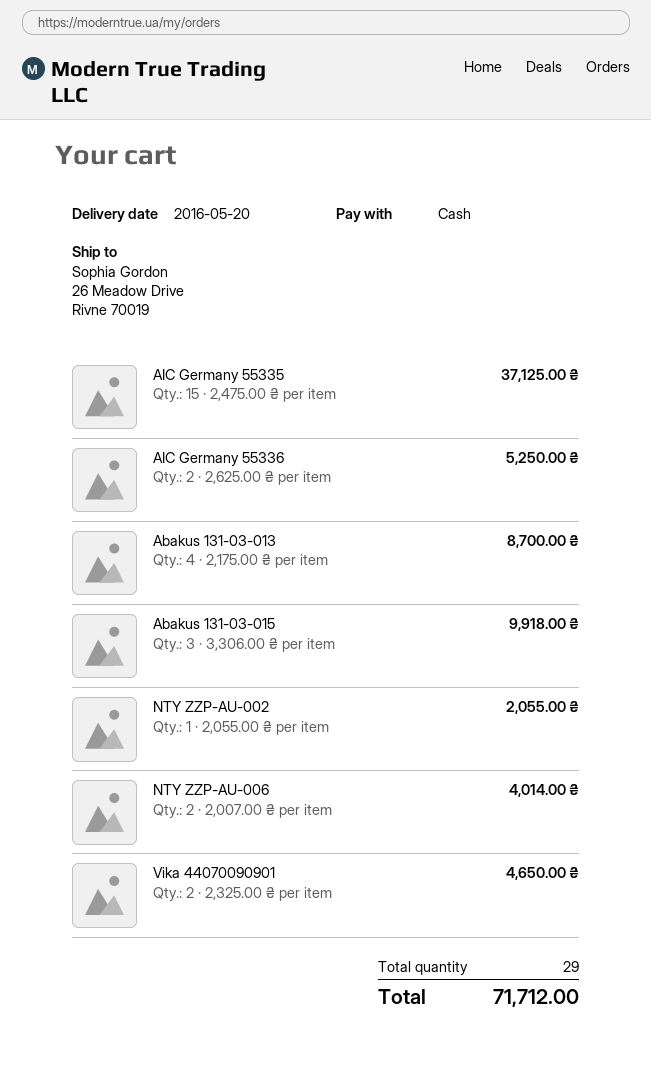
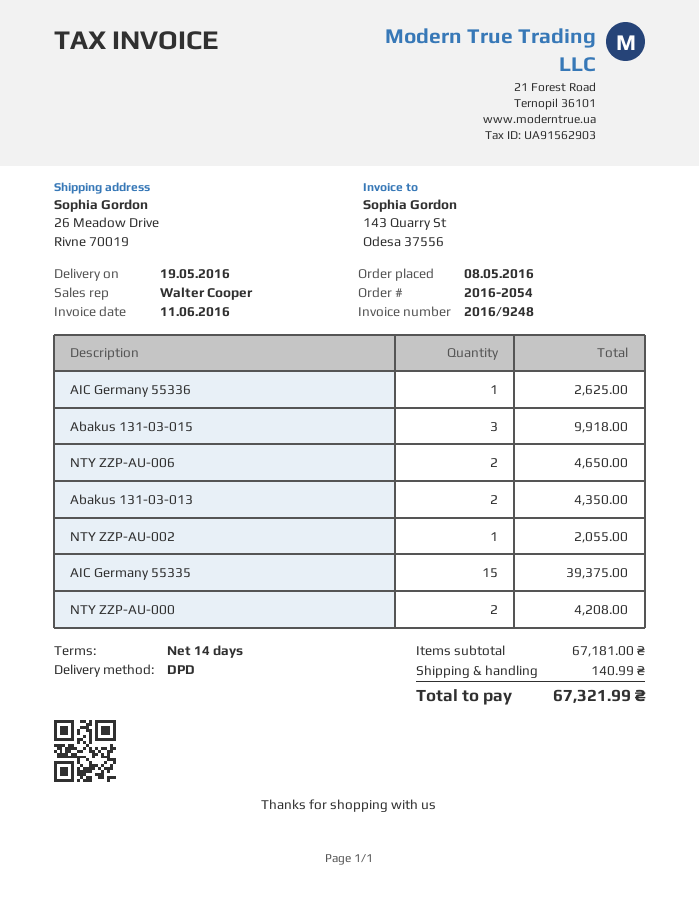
delivery date: 2016-05-20 -> 2016-05-19
AIC Germany 55335: 15 for 37125.00 -> 15 for 39375.00
AIC Germany 55336: 2 for 5250.00 -> 1 for 2625.00
Abakus 131-03-013: 4 for 8700.00 -> 2 for 4350.00
NTY ZZP-AU-006: 2 for 4014.00 -> 2 for 4650.00
Vika 44070090901: 2 for 4650.00 -> none
NTY ZZP-AU-000: none -> 2 for 4208.00
shipping: none -> 140.99
total: 71712.00 -> 67321.99

